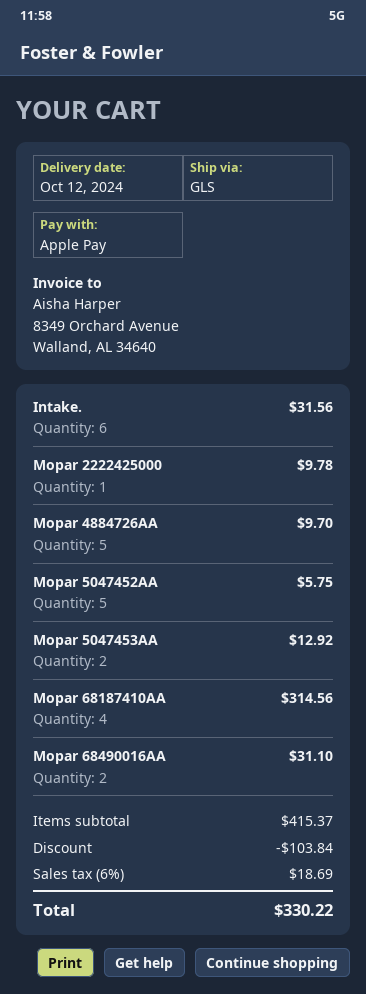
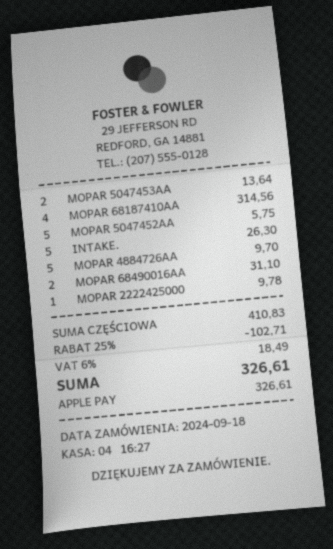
Intake.: 6 for 31.56 -> 5 for 26.30
Mopar 5047453AA: 2 for 12.92 -> 2 for 13.64
subtotal: 415.37 -> 410.83
discount: 103.84 -> 102.71
tax: 6% = 18.69 -> 6% = 18.49
total: 330.22 -> 326.61

